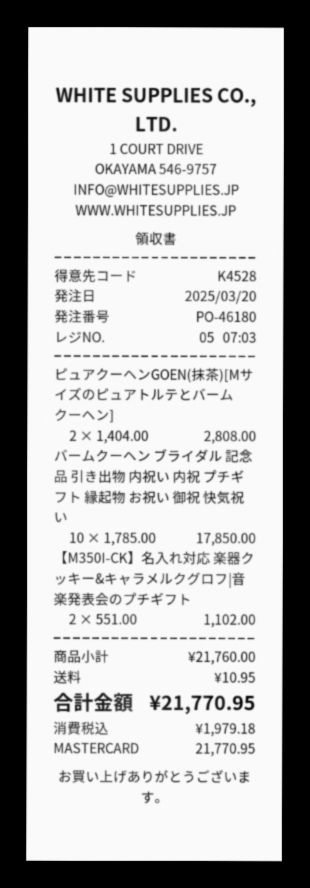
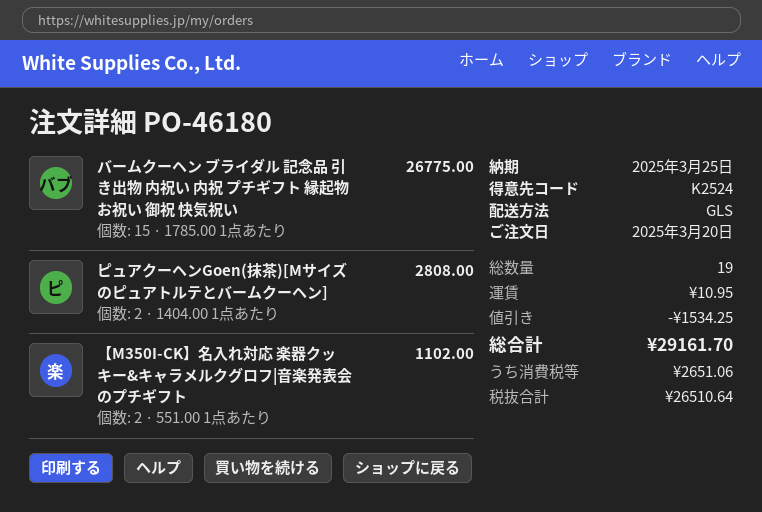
customer number: K4528 -> K2524
バームクーヘン ブライダル 記念品 引き出物 内祝い 内祝 プチギフト 縁起物 お祝い 御祝 快気祝い: 10 x 1785.00 = 17850.00 -> 15 x 1785.00 = 26775.00
discount: none -> 1534.25
tax: 1979.18 -> 2651.06
total: 21770.95 -> 29161.70

